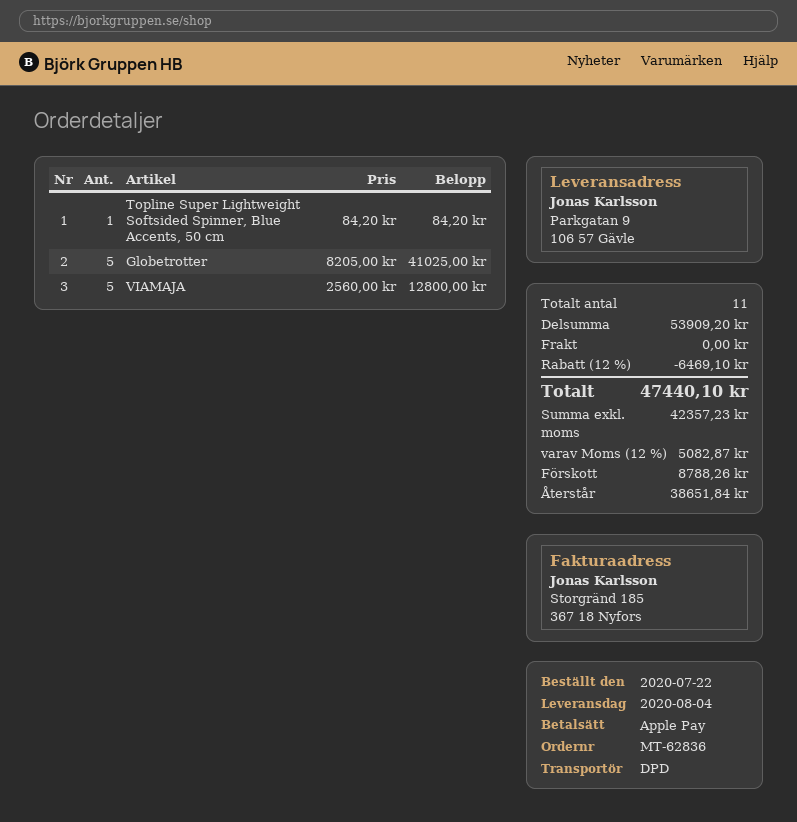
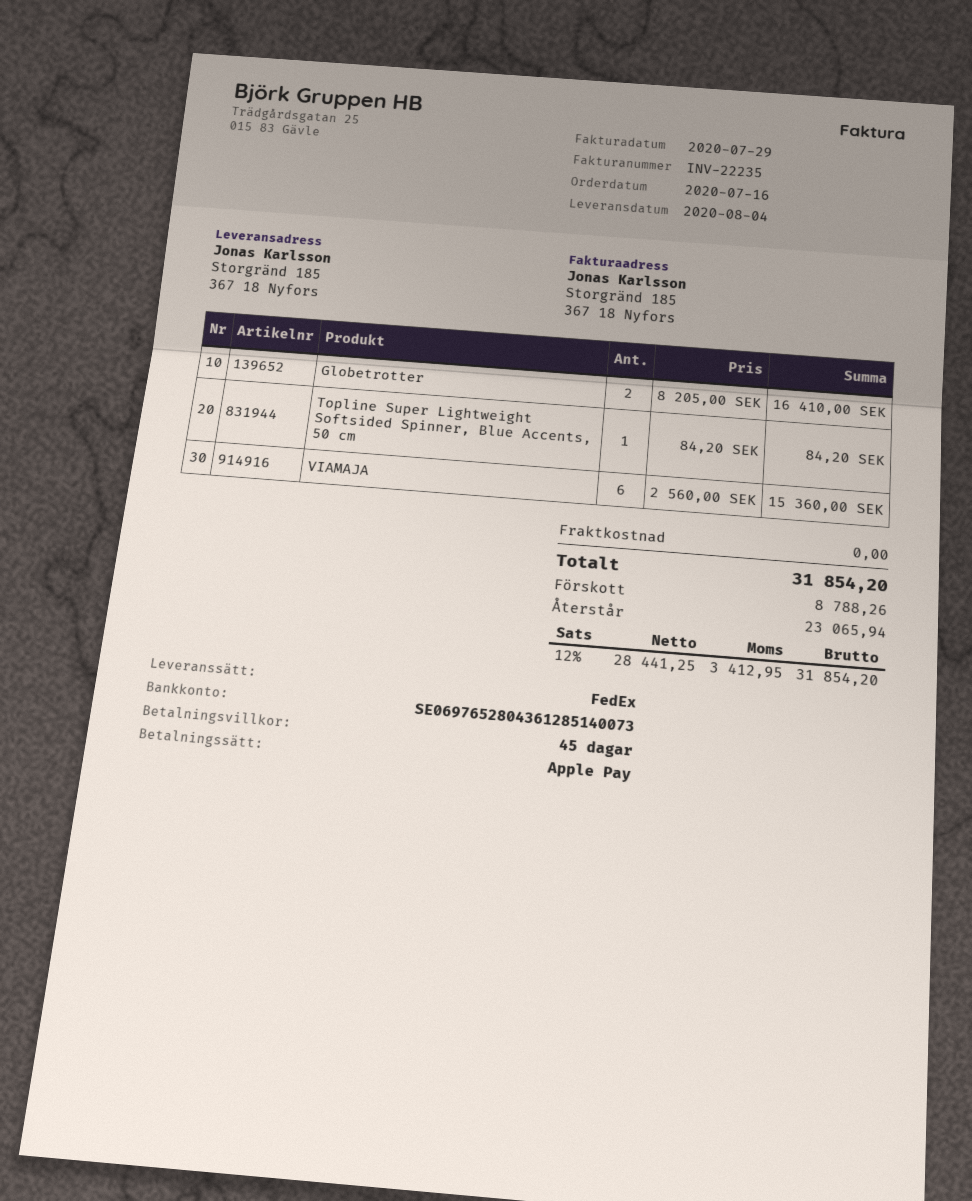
order date: 2020-07-22 -> 2020-07-16
shipping method: DPD -> FedEx
ship to: Parkgatan 9, 106 57 Gävle -> Storgränd 185, 367 18 Nyfors
Globetrotter: 5 x 8205.00 = 41025.00 -> 2 x 8205.00 = 16410.00
VIAMAJA: 5 x 2560.00 = 12800.00 -> 6 x 2560.00 = 15360.00
discount: 12% = 6469.10 -> none
net: 42357.23 -> 28441.25
tax: 12% = 5082.87 -> 12% = 3412.95
total: 47440.10 -> 31854.20
balance: 38651.84 -> 23065.94

